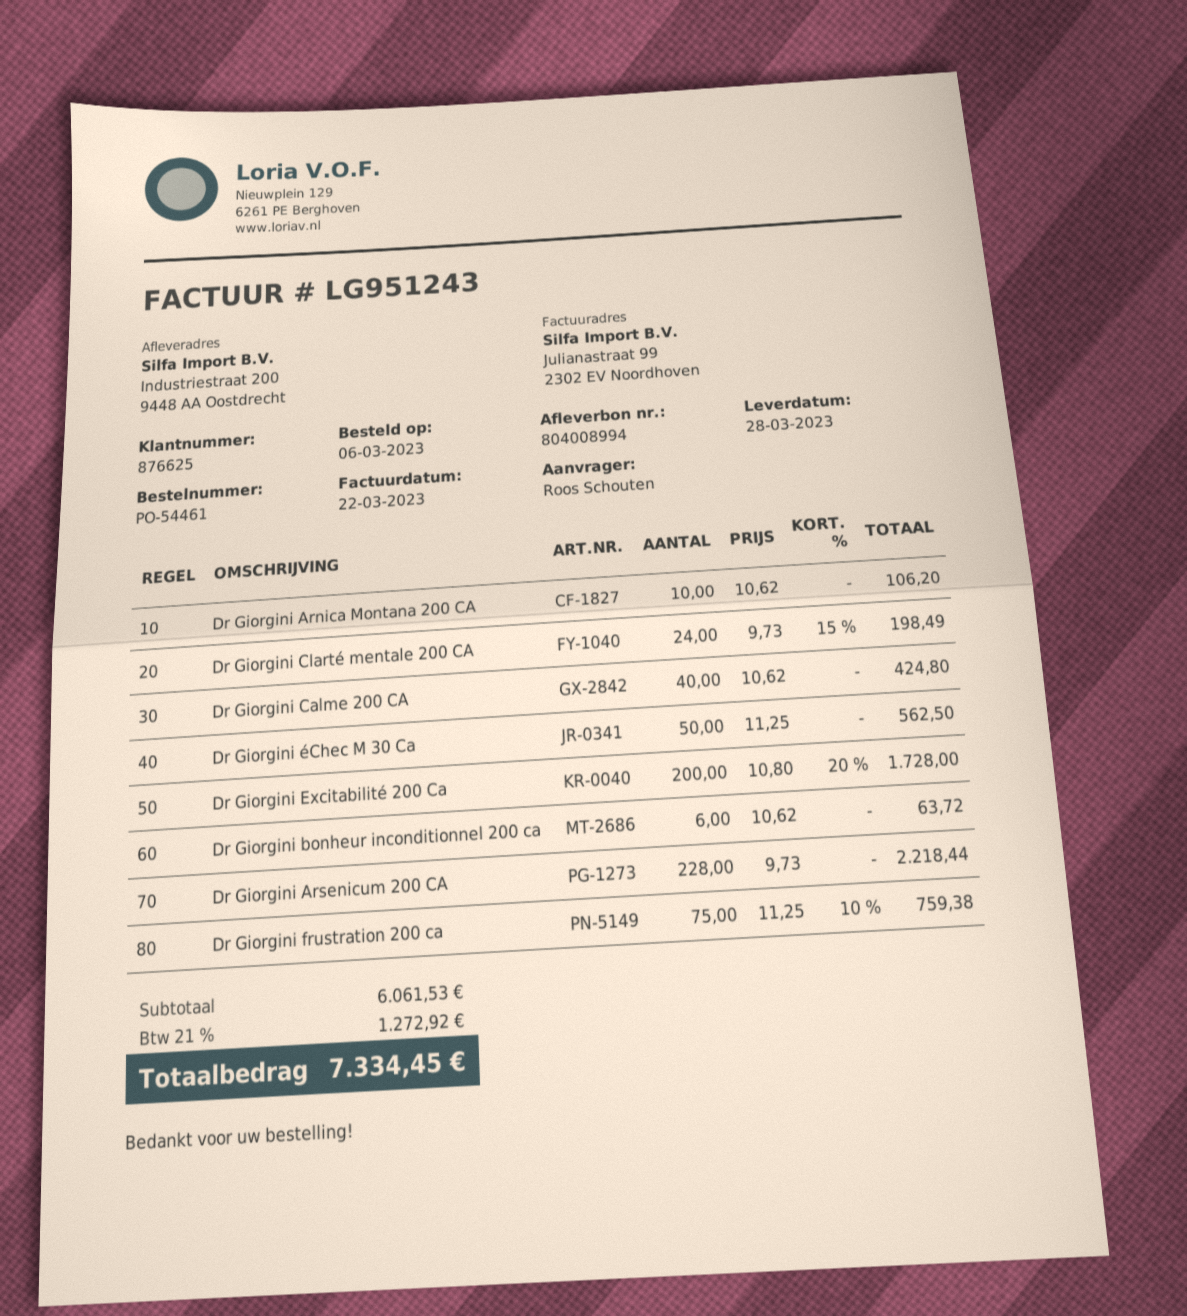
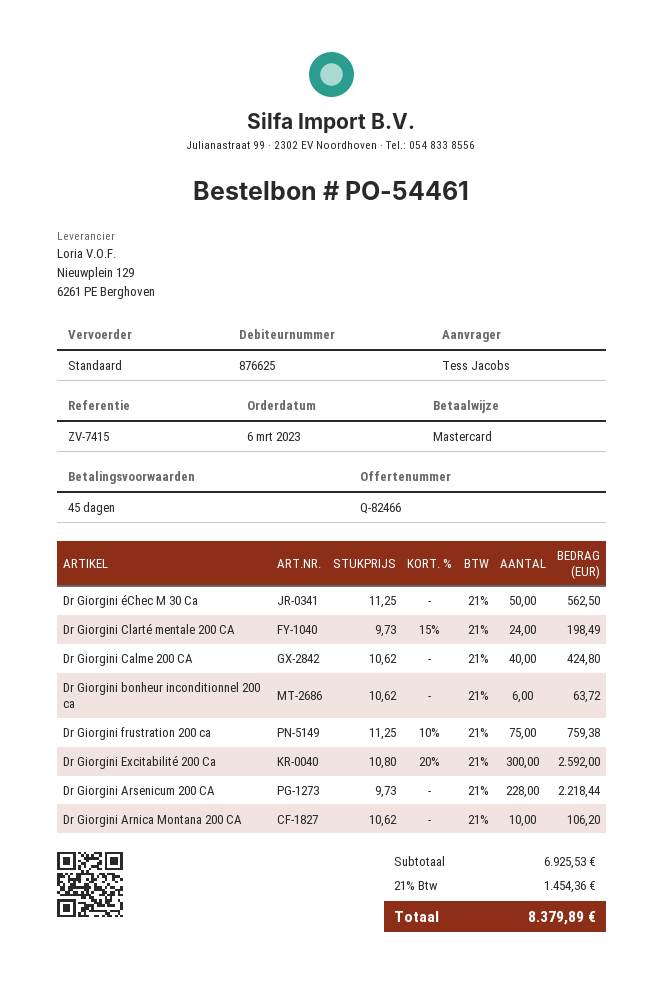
ordered by: Roos Schouten -> Tess Jacobs
Dr Giorgini Excitabilité 200 Ca: 200 x 10.80 - 20% = 1728.00 -> 300 x 10.80 - 20% = 2592.00
subtotal: 6061.53 -> 6925.53
tax: 21% = 1272.92 -> 21% = 1454.36
total: 7334.45 -> 8379.89

